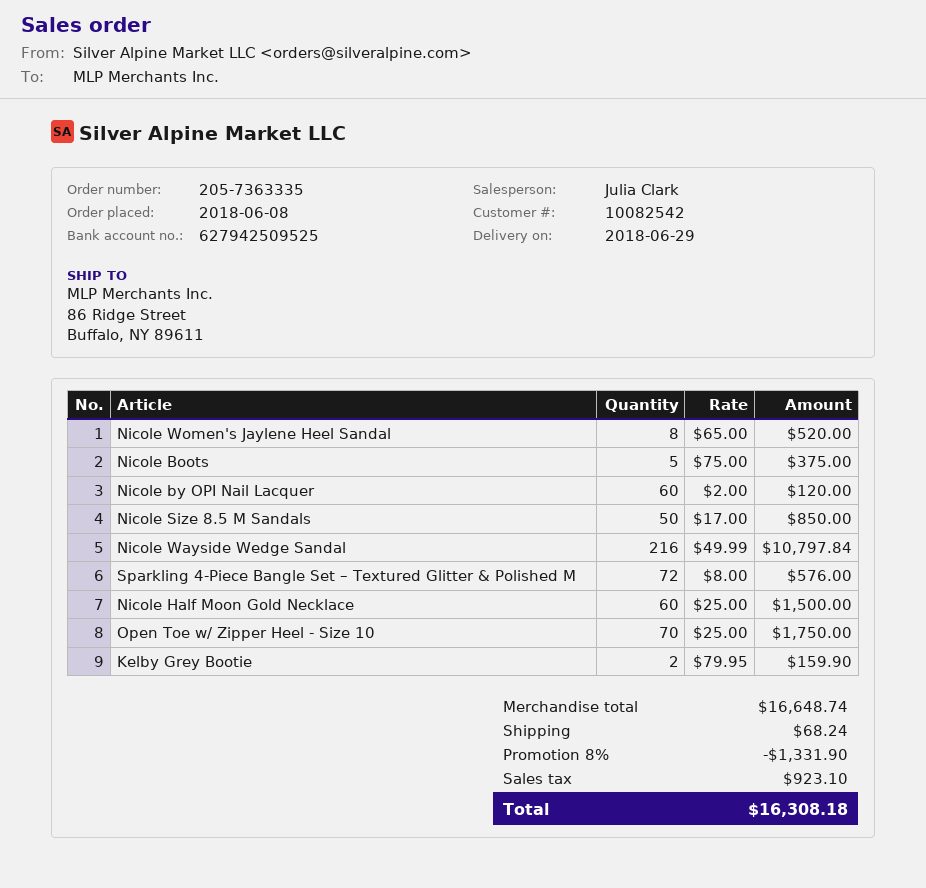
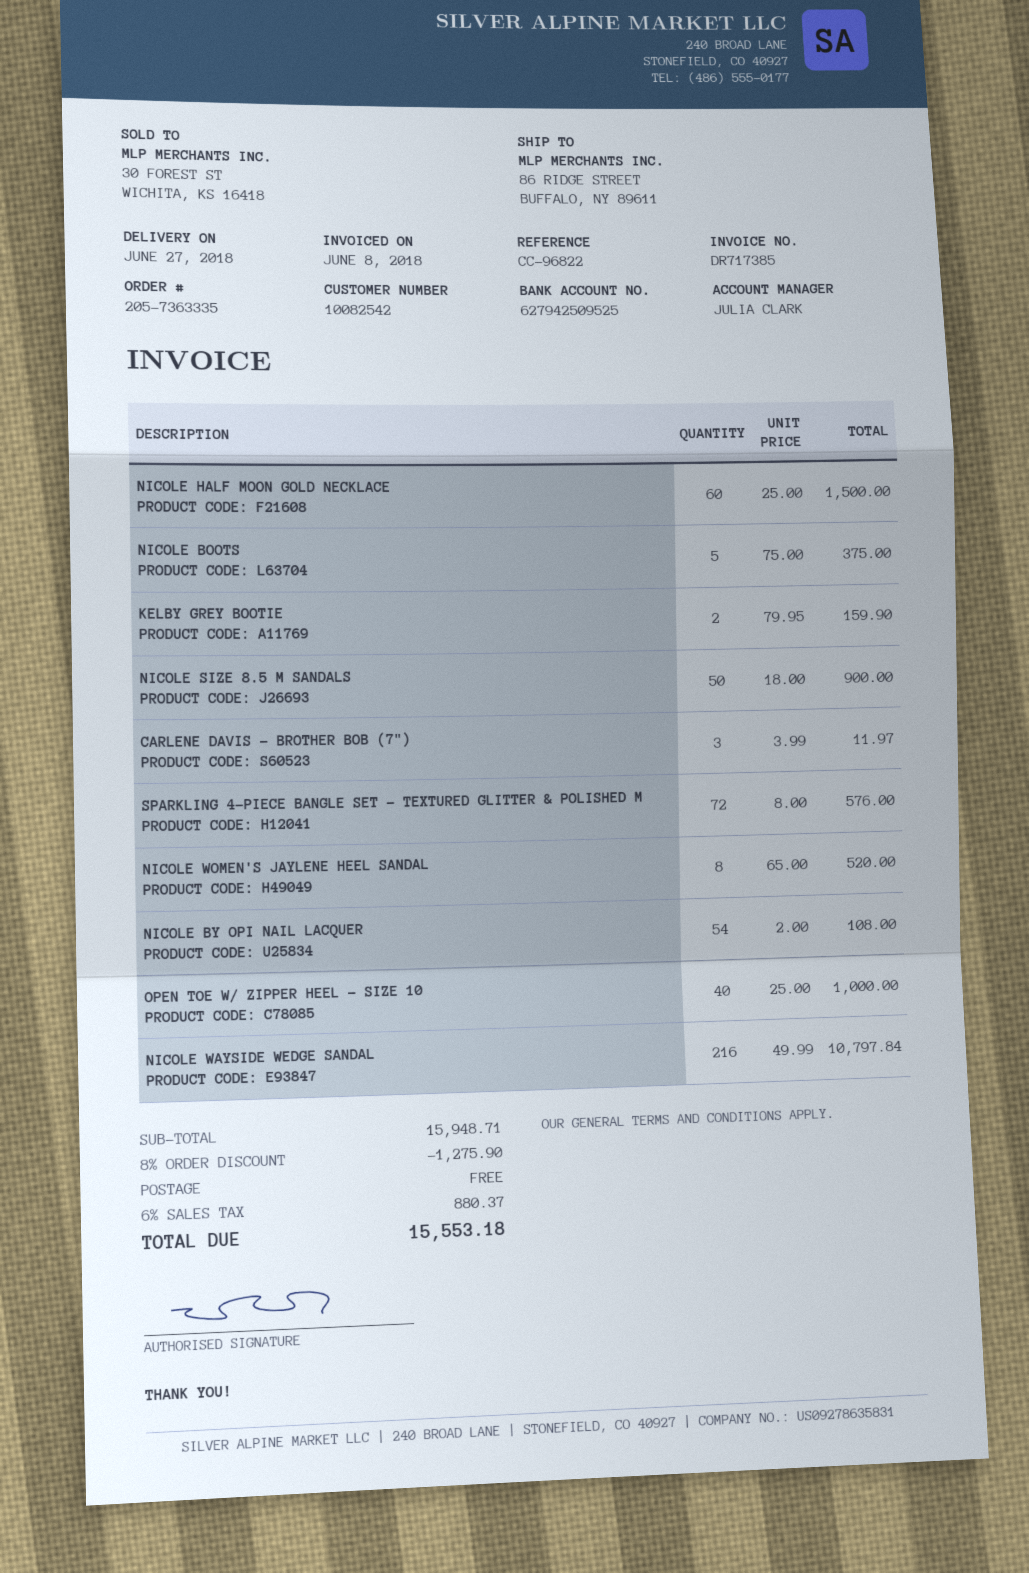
delivery date: 2018-06-29 -> 2018-06-27
Nicole by OPI Nail Lacquer: 60 x 2.00 = 120.00 -> 54 x 2.00 = 108.00
Nicole Size 8.5 M Sandals: 50 x 17.00 = 850.00 -> 50 x 18.00 = 900.00
Open Toe w/ Zipper Heel - Size 10: 70 x 25.00 = 1750.00 -> 40 x 25.00 = 1000.00
CARLENE DAVIS - BROTHER BOB (7"): none -> 3 x 3.99 = 11.97
subtotal: 16648.74 -> 15948.71
discount: 8% = 1331.90 -> 8% = 1275.90
shipping: 68.24 -> 0.00
tax: 923.10 -> 880.37
total: 16308.18 -> 15553.18

